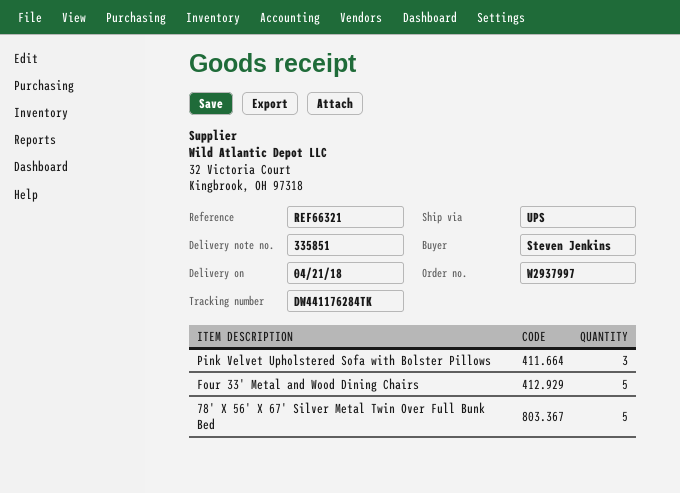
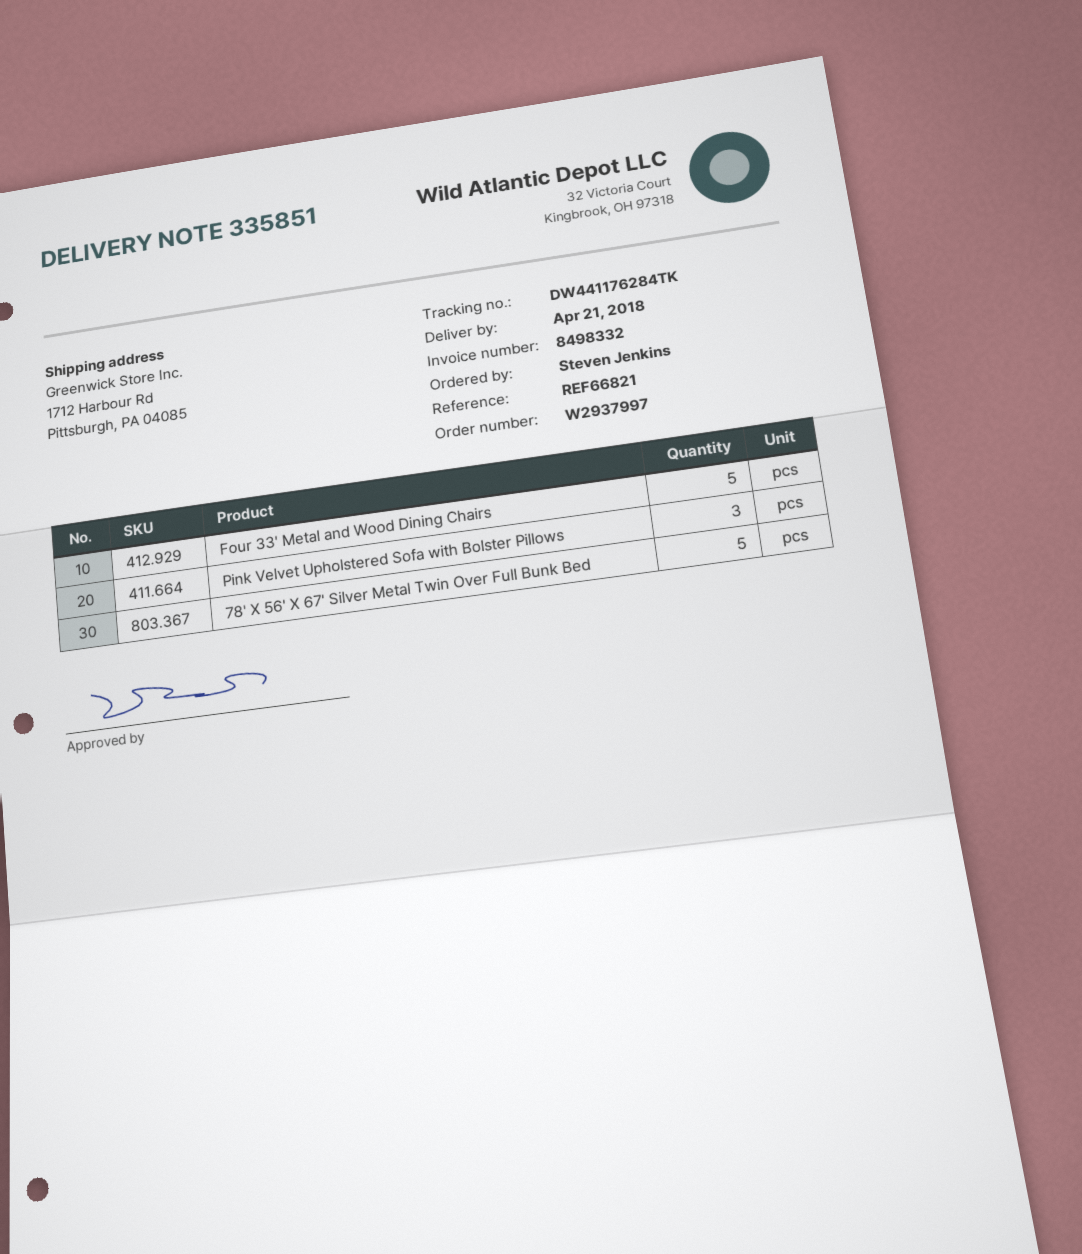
reference: REF66321 -> REF66821

